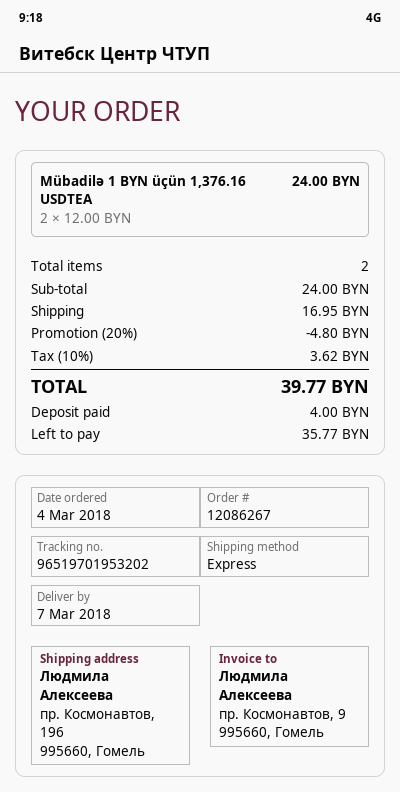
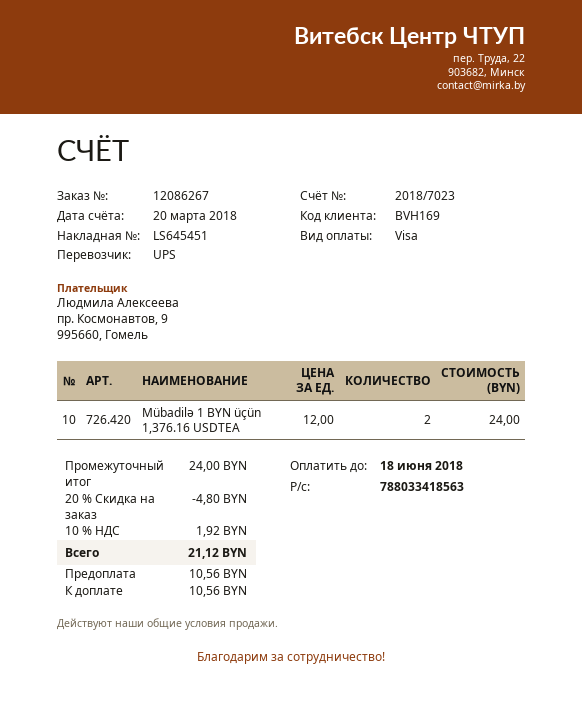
shipping method: express -> UPS
shipping: 16.95 -> none
tax: 10% = 3.62 -> 10% = 1.92
total: 39.77 -> 21.12
deposit: 4.00 -> 10.56
balance: 35.77 -> 10.56

